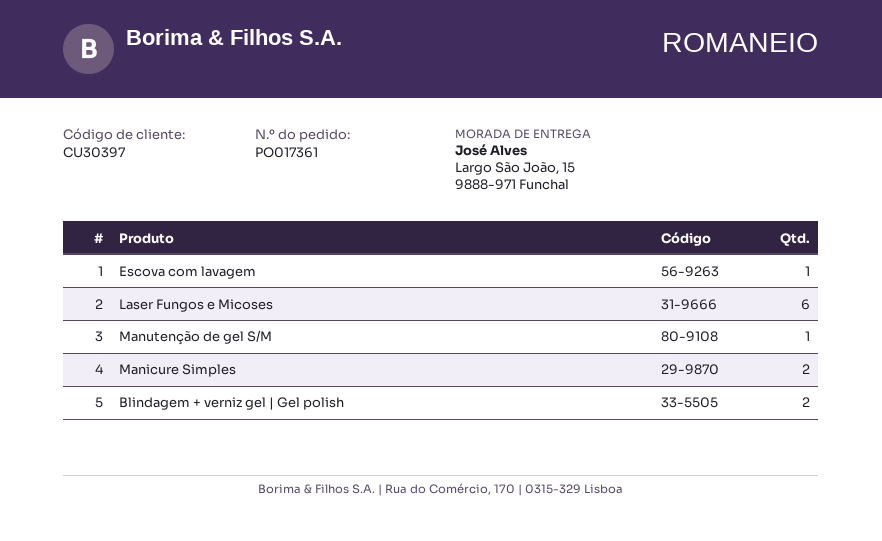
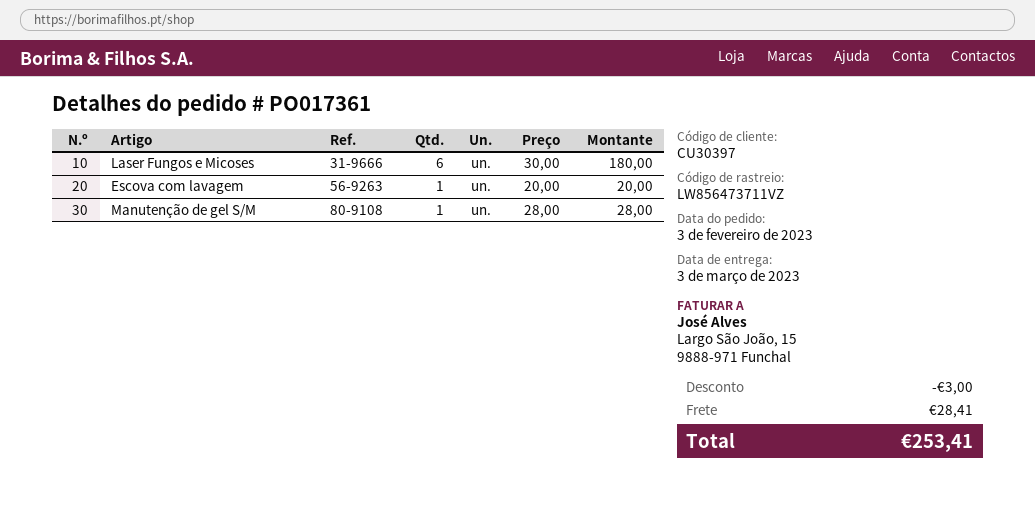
Manicure Simples: 2 -> none
Blindagem + verniz gel | Gel polish: 2 -> none

